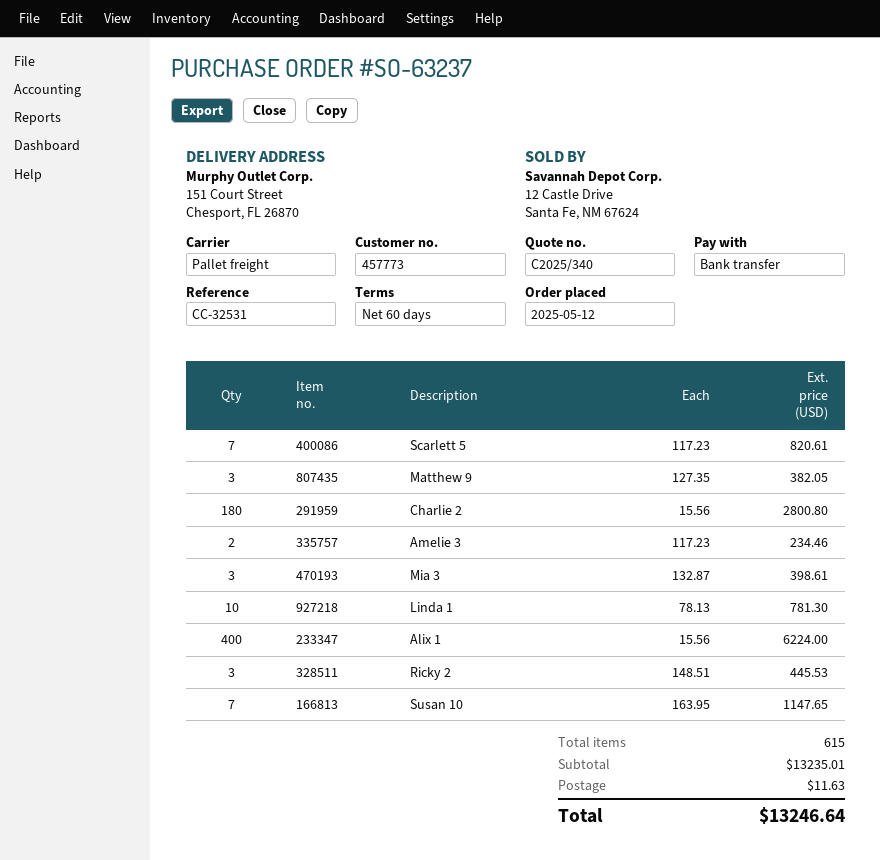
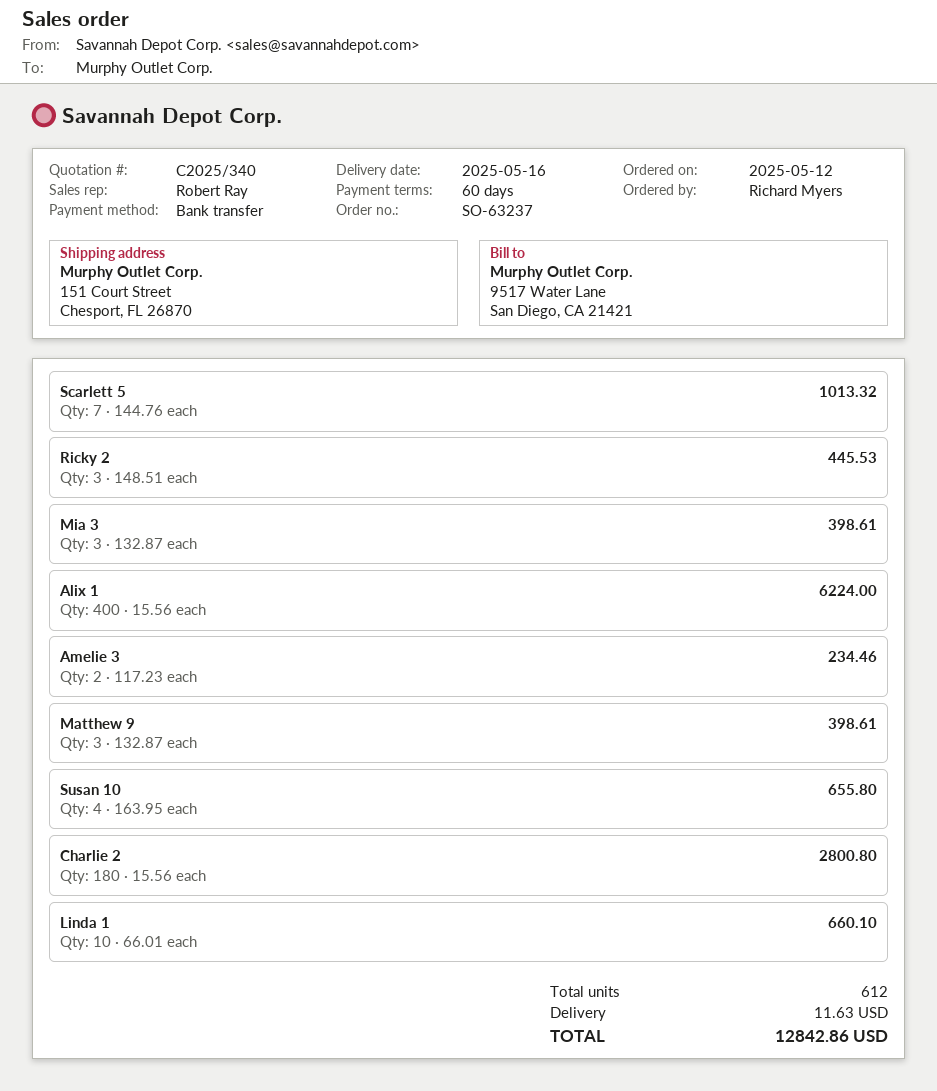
Scarlett 5: 7 x 117.23 = 820.61 -> 7 x 144.76 = 1013.32
Matthew 9: 3 x 127.35 = 382.05 -> 3 x 132.87 = 398.61
Linda 1: 10 x 78.13 = 781.30 -> 10 x 66.01 = 660.10
Susan 10: 7 x 163.95 = 1147.65 -> 4 x 163.95 = 655.80
total quantity: 615 -> 612
total: 13246.64 -> 12842.86

